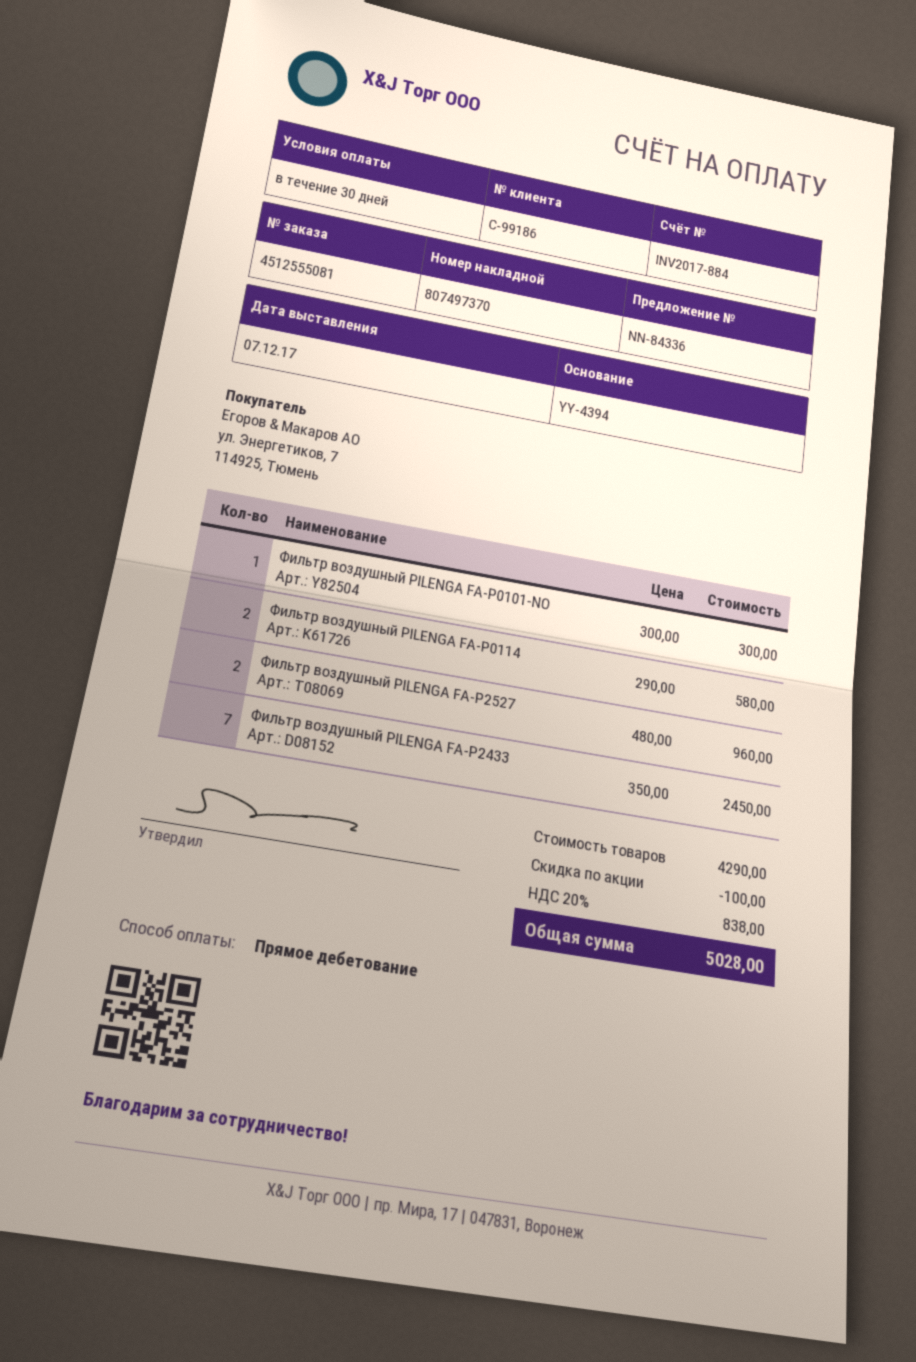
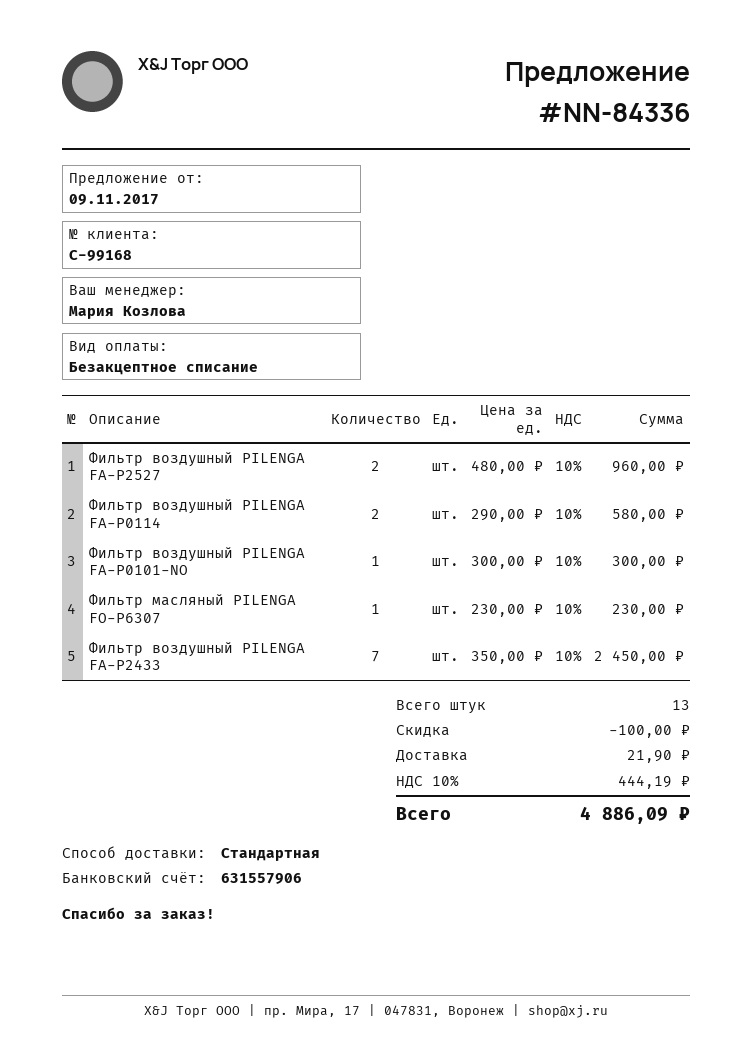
customer number: C-99186 -> C-99168
Фильтр масляный PILENGA FO-P6307: none -> 1 x 230.00 = 230.00
shipping: none -> 21.90
tax: 20% = 838.00 -> 10% = 444.19
total: 5028.00 -> 4886.09

